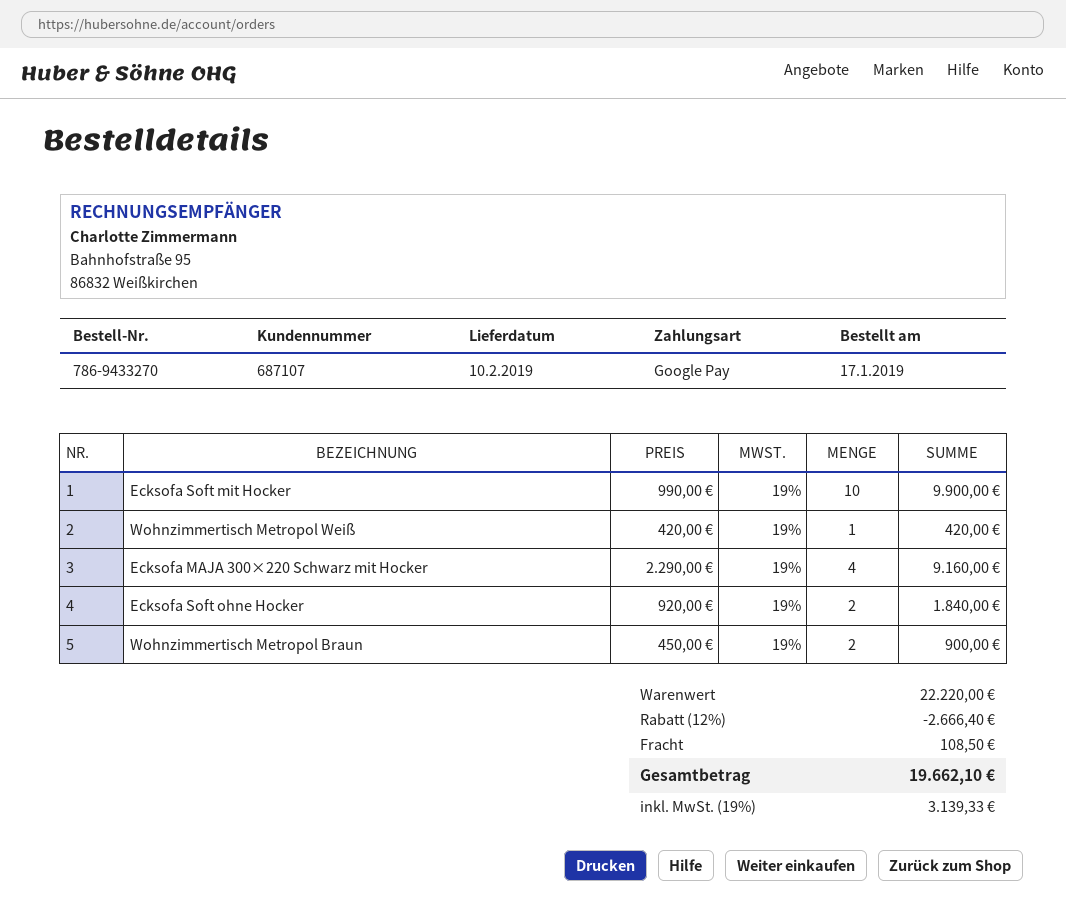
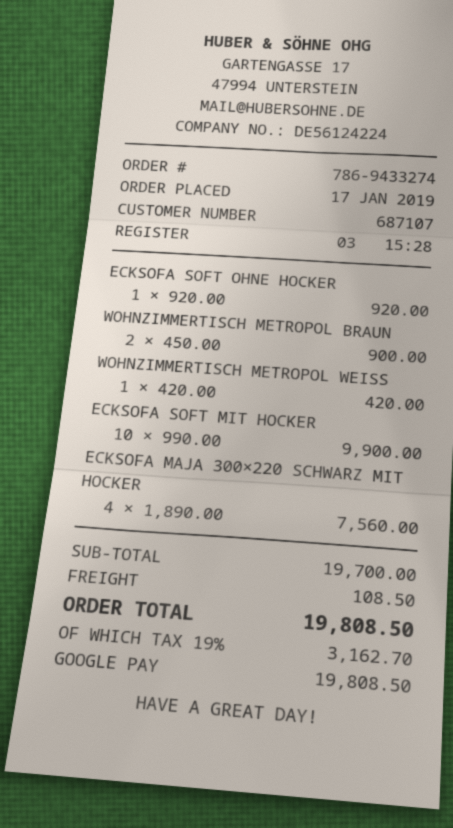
order number: 786-9433270 -> 786-9433274
Ecksofa MAJA 300×220 Schwarz mit Hocker: 4 x 2290.00 = 9160.00 -> 4 x 1890.00 = 7560.00
Ecksofa Soft ohne Hocker: 2 x 920.00 = 1840.00 -> 1 x 920.00 = 920.00
subtotal: 22220.00 -> 19700.00
discount: 12% = 2666.40 -> none
tax: 19% = 3139.33 -> 19% = 3162.70
total: 19662.10 -> 19808.50

